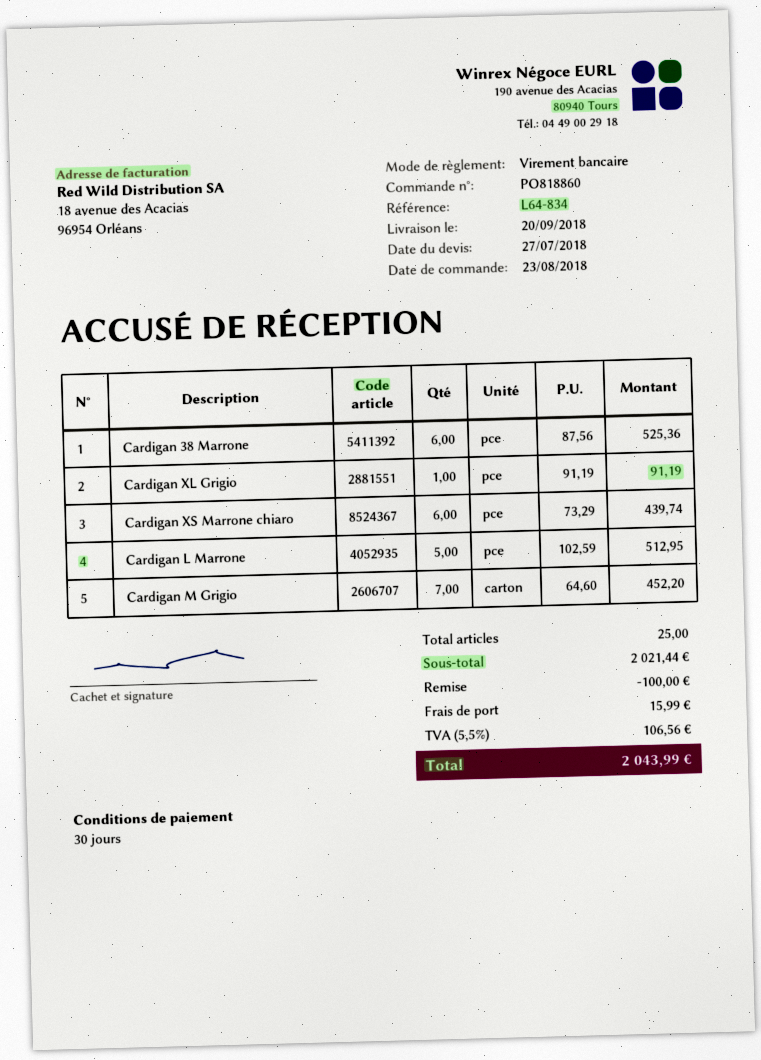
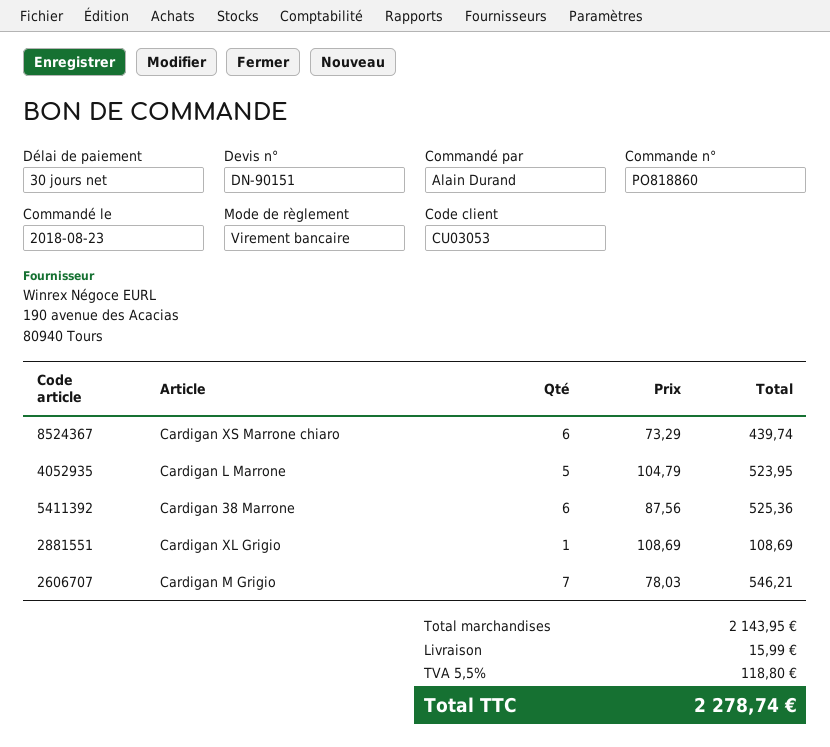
Cardigan XL Grigio: 1 x 91.19 = 91.19 -> 1 x 108.69 = 108.69
Cardigan L Marrone: 5 x 102.59 = 512.95 -> 5 x 104.79 = 523.95
Cardigan M Grigio: 7 x 64.60 = 452.20 -> 7 x 78.03 = 546.21
subtotal: 2021.44 -> 2143.95
discount: 100.00 -> none
tax: 5.5% = 106.56 -> 5.5% = 118.80
total: 2043.99 -> 2278.74

